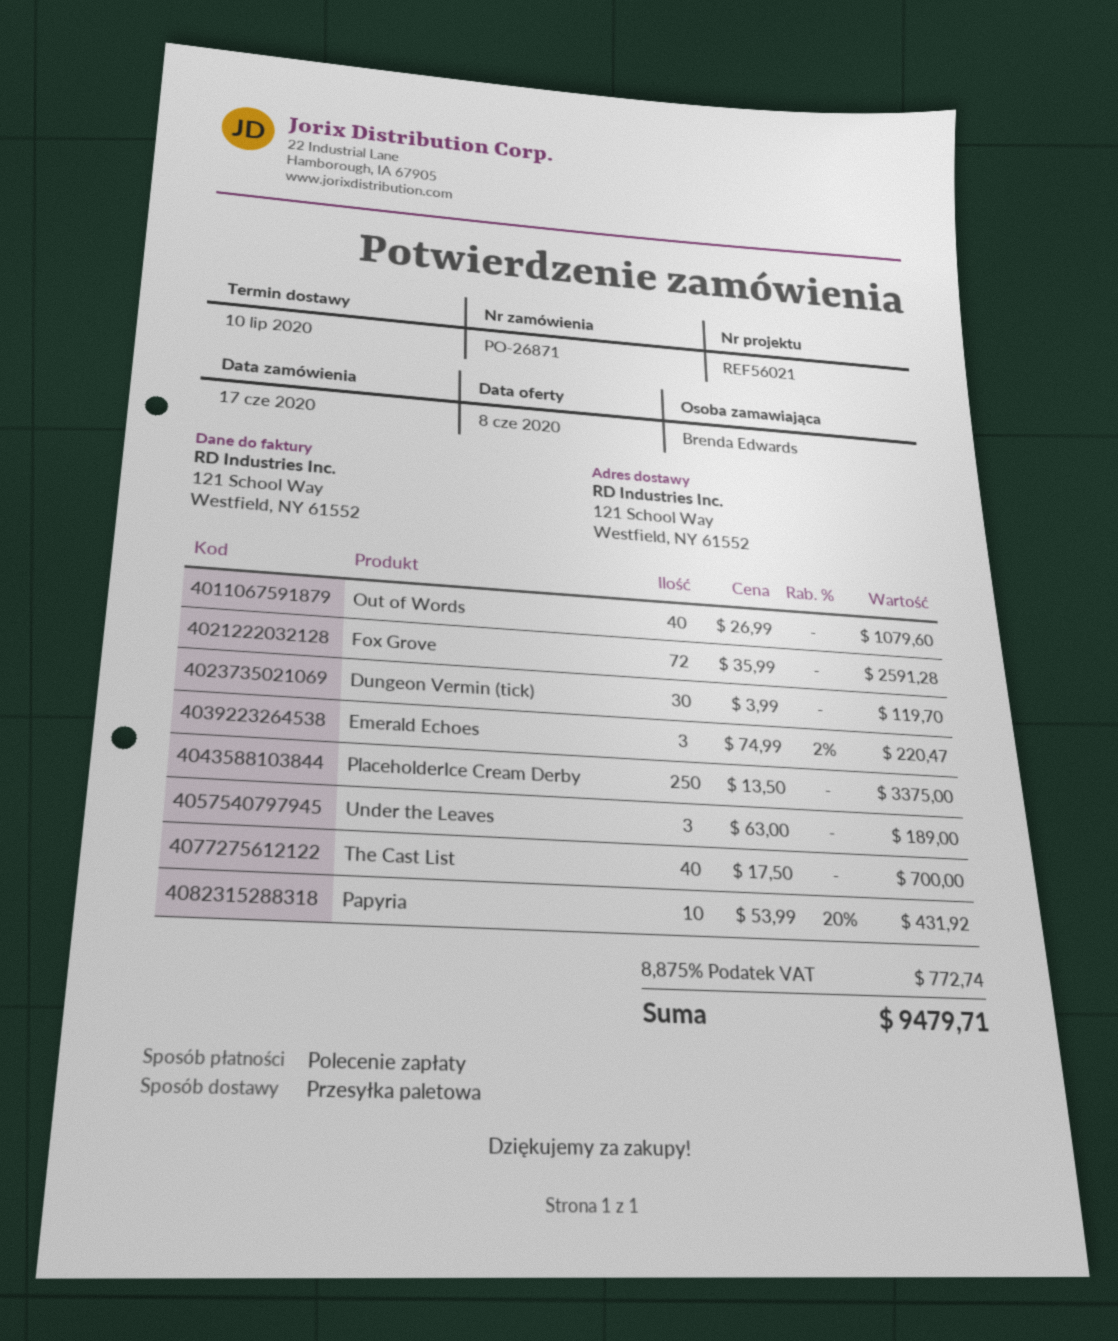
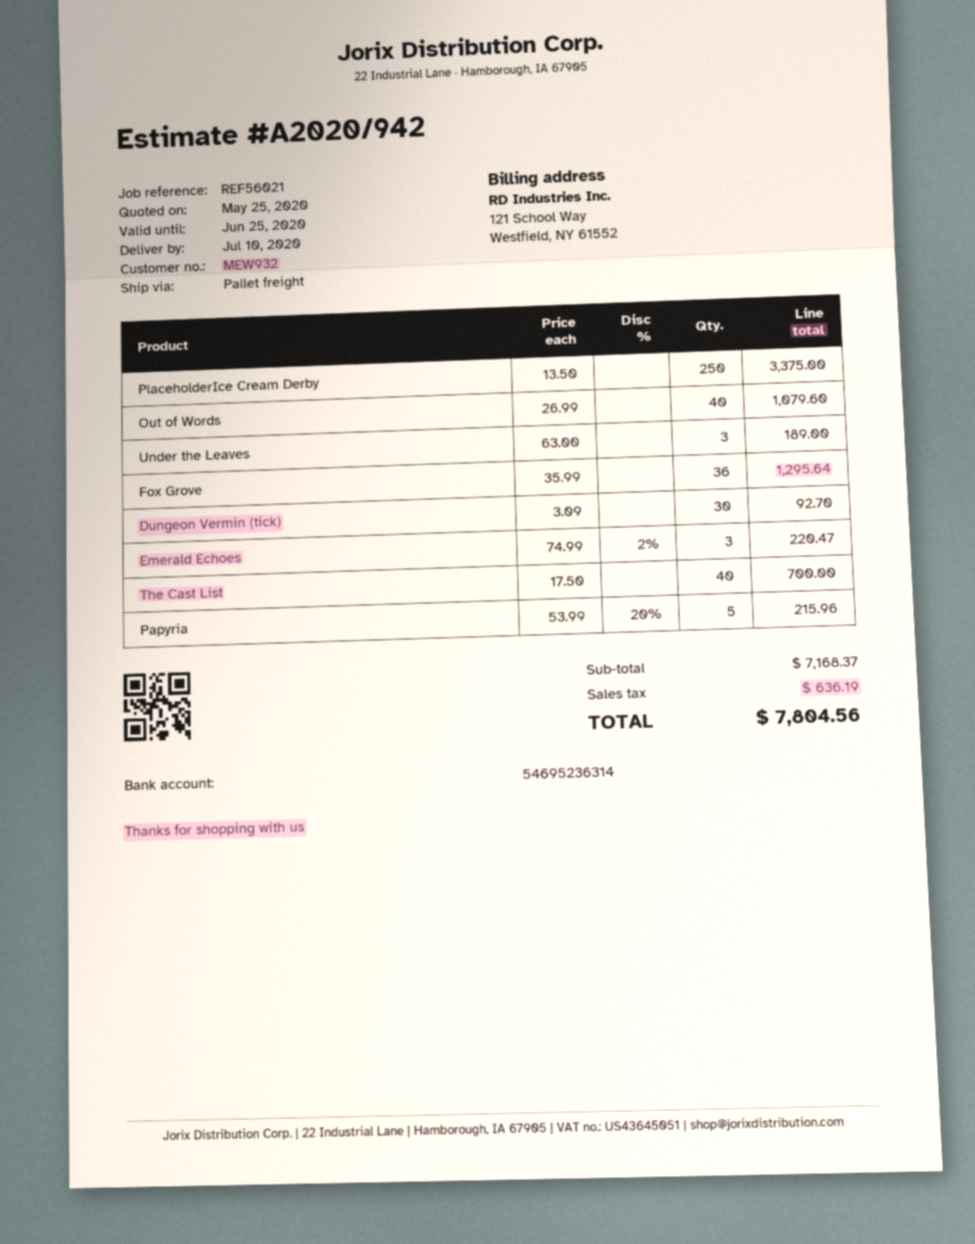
quote date: 2020-06-08 -> 2020-05-25
Fox Grove: 72 x 35.99 = 2591.28 -> 36 x 35.99 = 1295.64
Dungeon Vermin (tick): 30 x 3.99 = 119.70 -> 30 x 3.09 = 92.70
Papyria: 10 x 53.99 - 20% = 431.92 -> 5 x 53.99 - 20% = 215.96
tax: 772.74 -> 636.19
total: 9479.71 -> 7804.56

